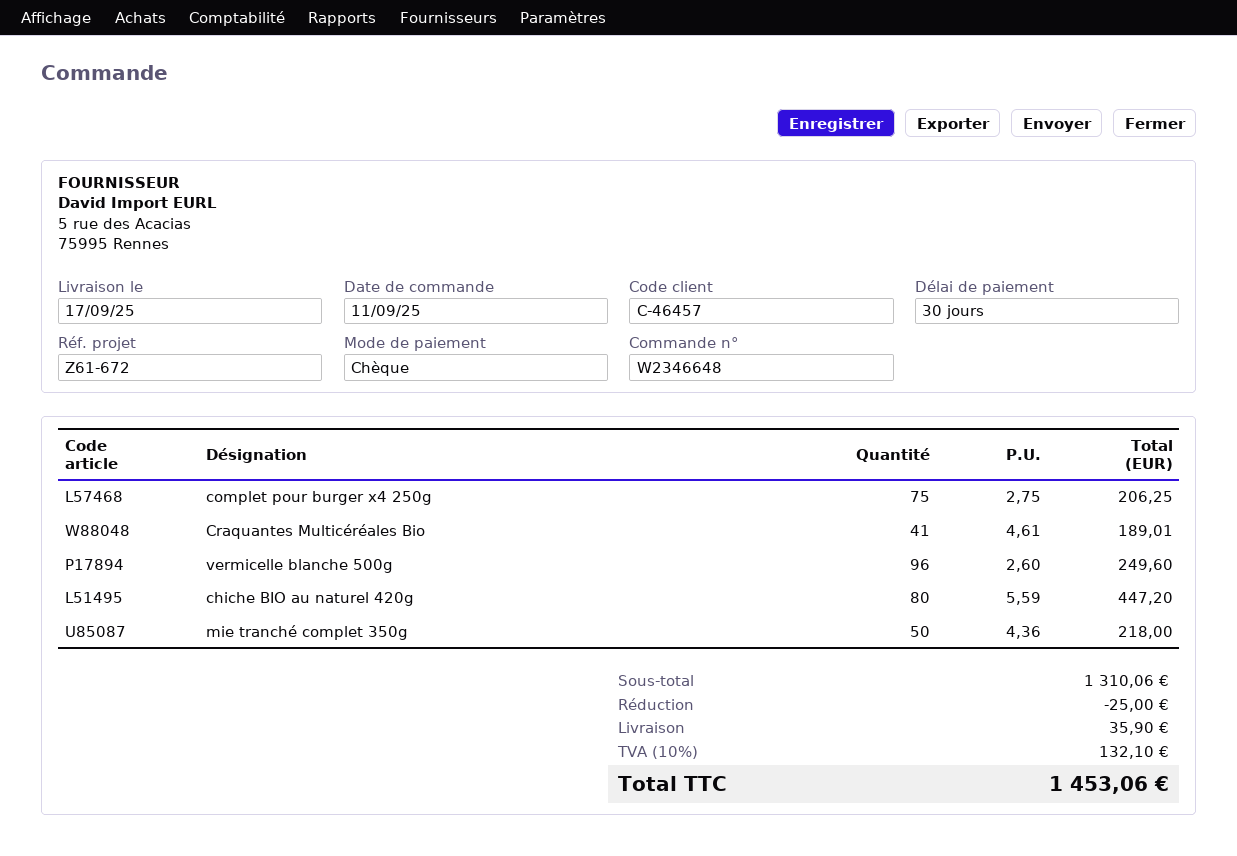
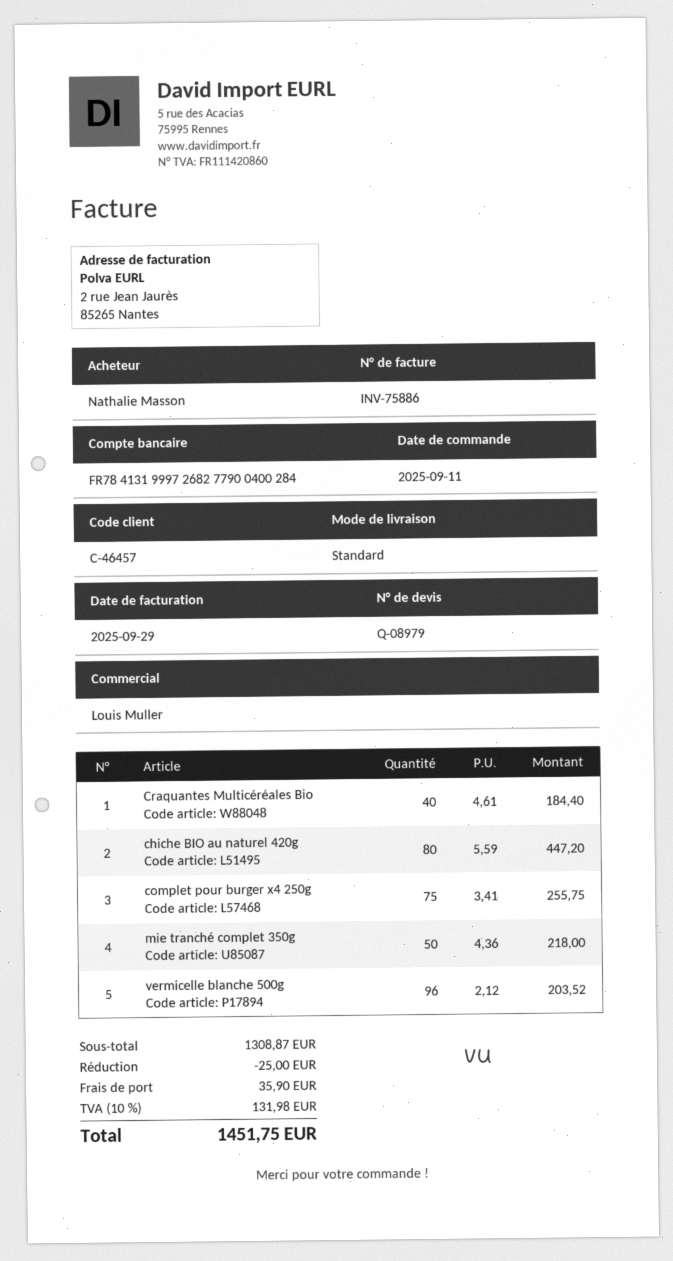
complet pour burger x4 250g: 75 x 2.75 = 206.25 -> 75 x 3.41 = 255.75
Craquantes Multicéréales Bio: 41 x 4.61 = 189.01 -> 40 x 4.61 = 184.40
vermicelle blanche 500g: 96 x 2.60 = 249.60 -> 96 x 2.12 = 203.52
subtotal: 1310.06 -> 1308.87
tax: 10% = 132.10 -> 10% = 131.98
total: 1453.06 -> 1451.75

